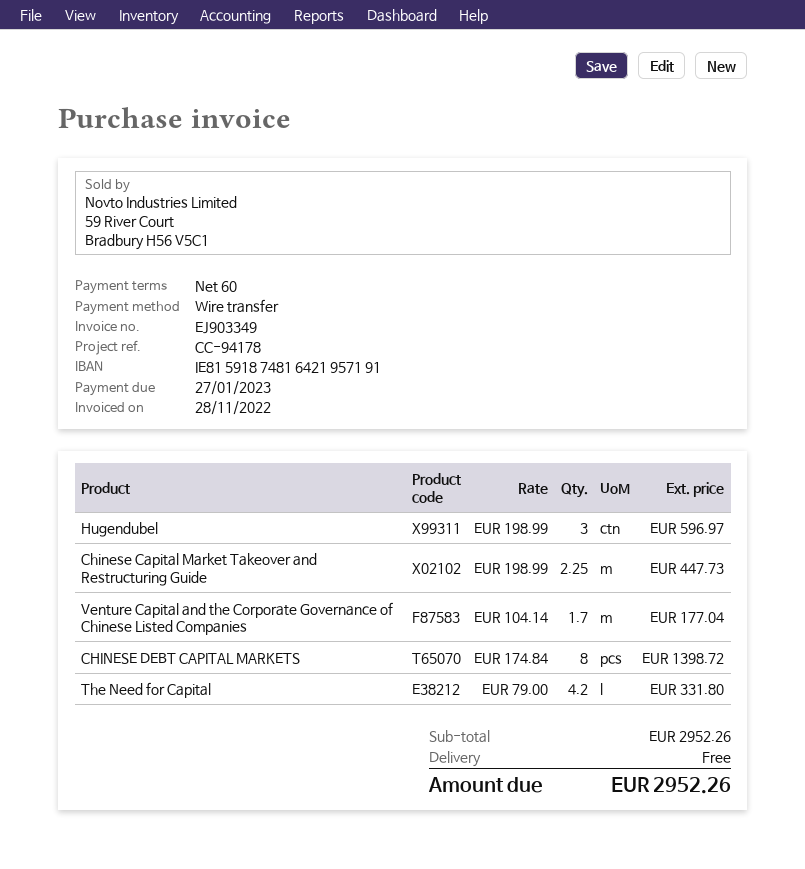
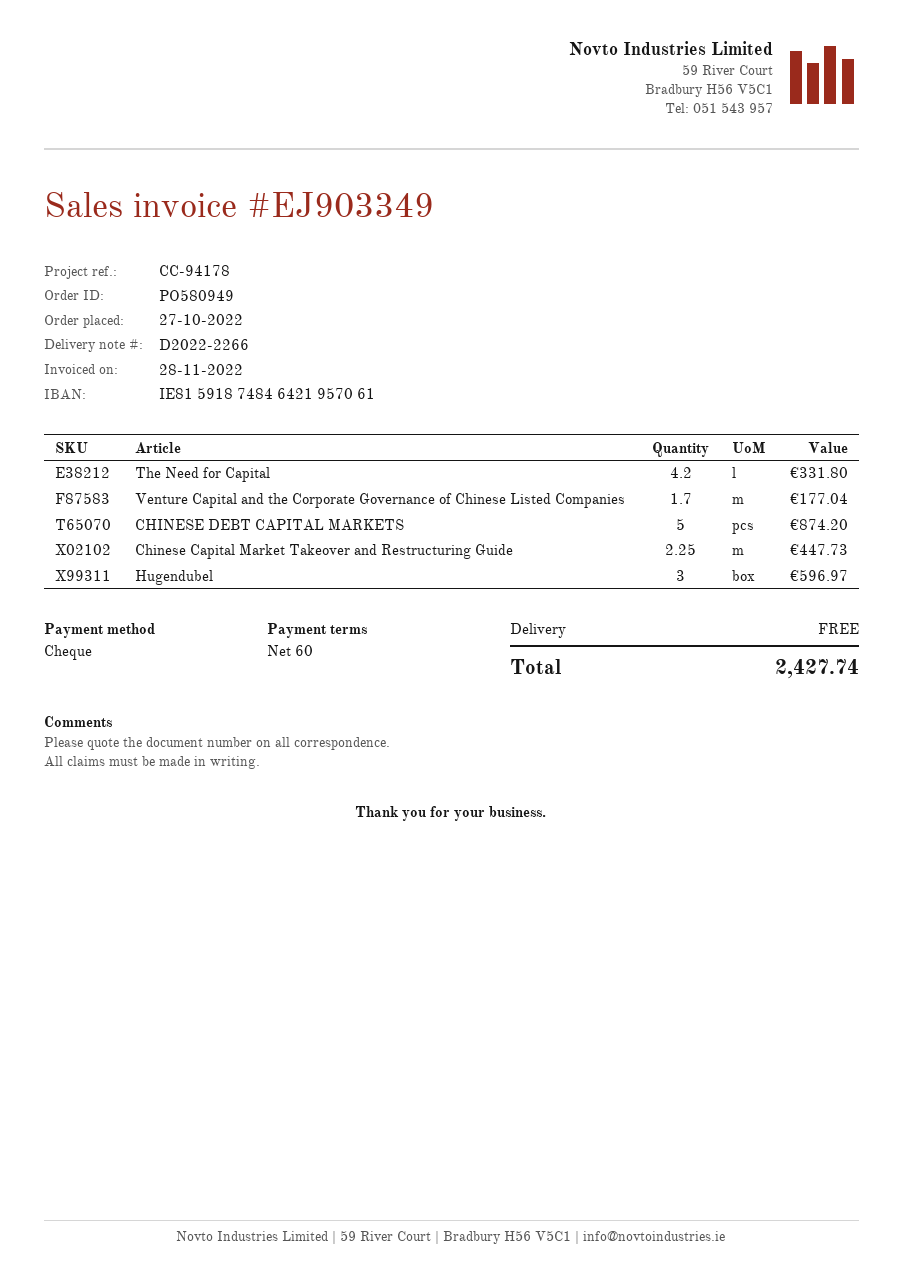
payment method: bank transfer -> cheque
bank account: IE81591874816421957191 -> IE81591874846421957061
CHINESE DEBT CAPITAL MARKETS: 8 for 1398.72 -> 5 for 874.20
total: 2952.26 -> 2427.74

